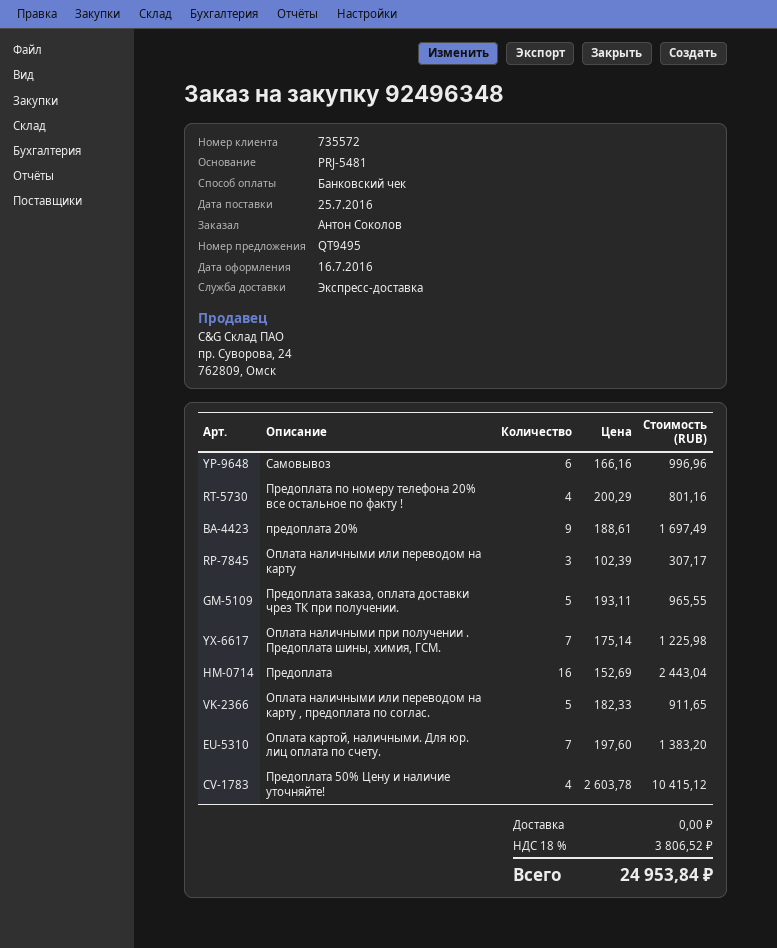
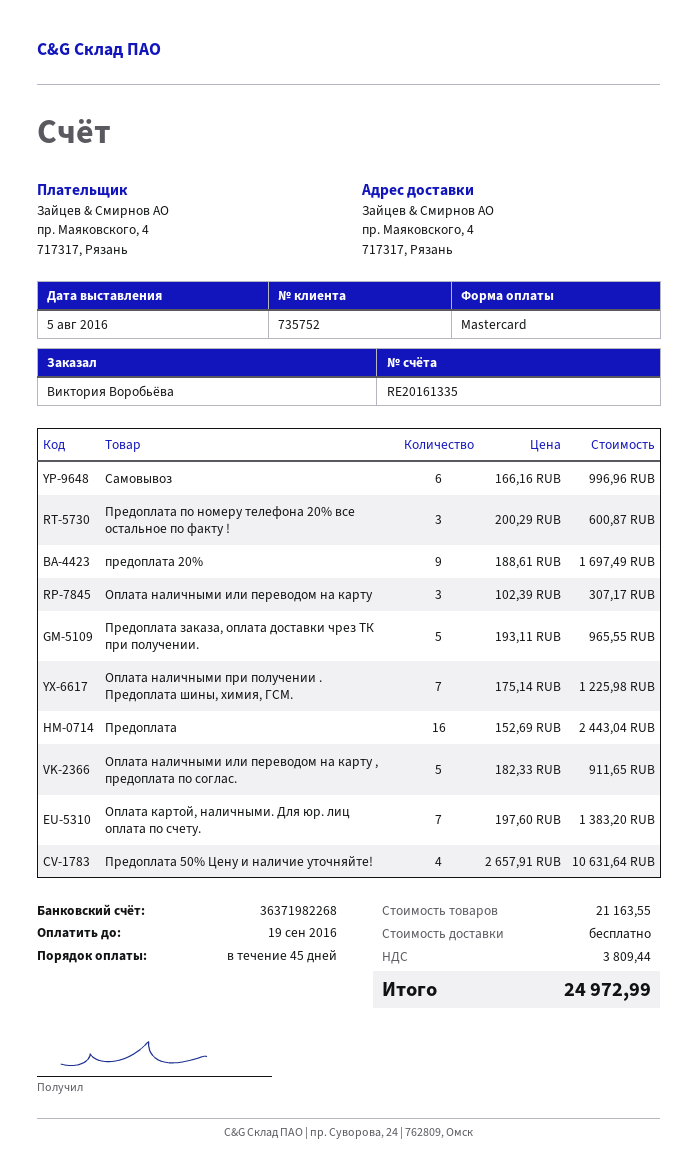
customer number: 735572 -> 735752
ordered by: Антон Соколов -> Виктория Воробьёва
payment method: cheque -> Mastercard
Предоплата по номеру телефона 20% все остальное по факту !: 4 x 200.29 = 801.16 -> 3 x 200.29 = 600.87
Предоплата 50% Цену и наличие уточняйте!: 4 x 2603.78 = 10415.12 -> 4 x 2657.91 = 10631.64
tax: 3806.52 -> 3809.44
total: 24953.84 -> 24972.99

